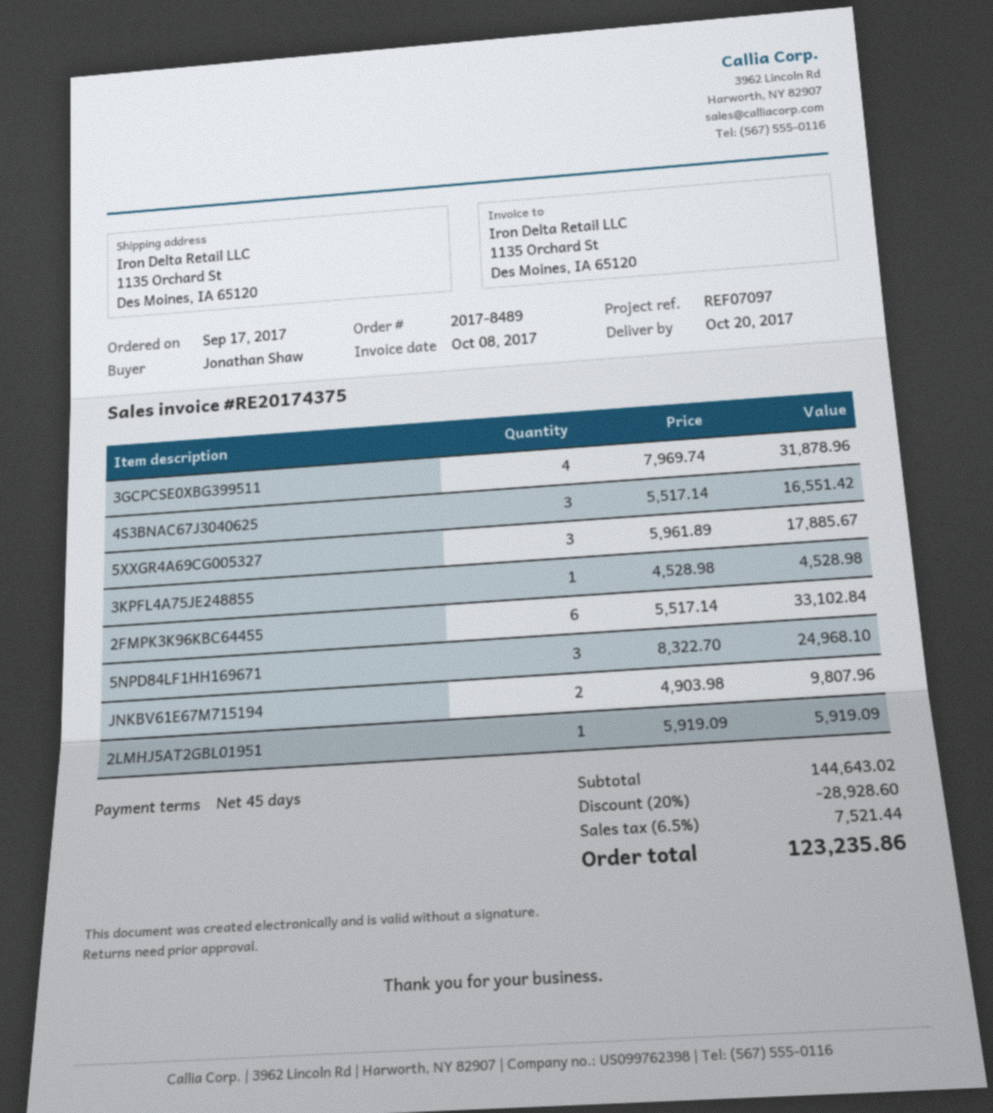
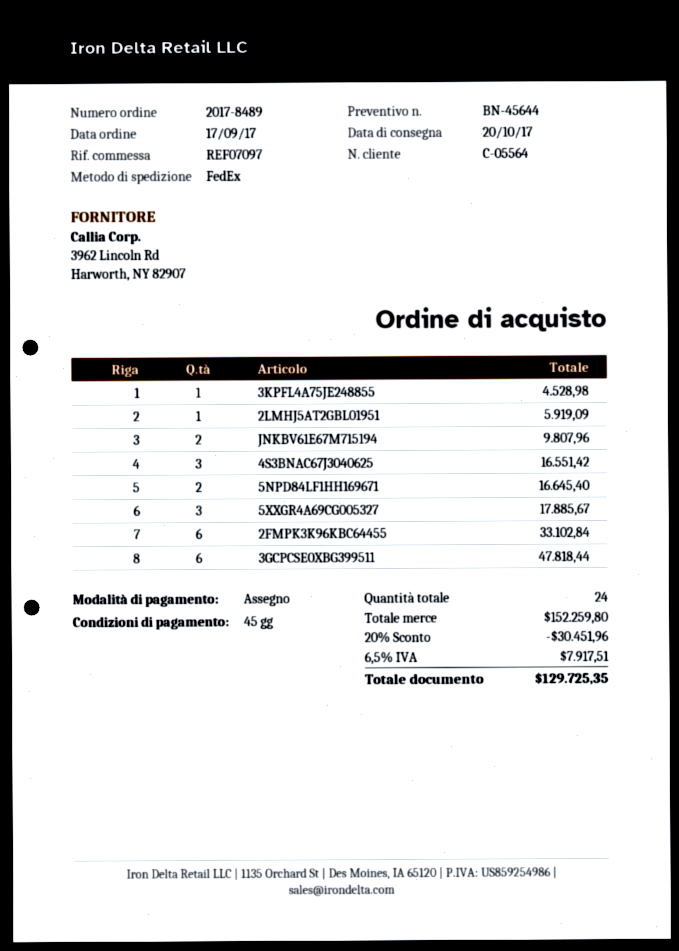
3GCPCSE0XBG399511: 4 for 31878.96 -> 6 for 47818.44
5NPD84LF1HH169671: 3 for 24968.10 -> 2 for 16645.40
subtotal: 144643.02 -> 152259.80
discount: 20% = 28928.60 -> 20% = 30451.96
tax: 6.5% = 7521.44 -> 6.5% = 7917.51
total: 123235.86 -> 129725.35

